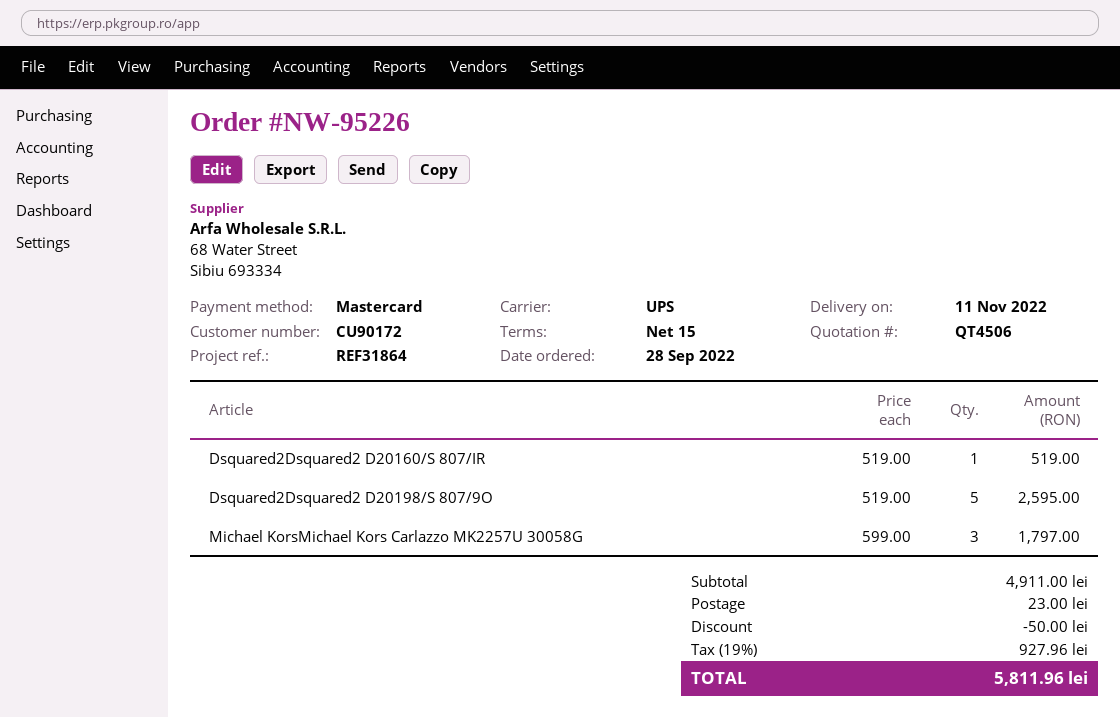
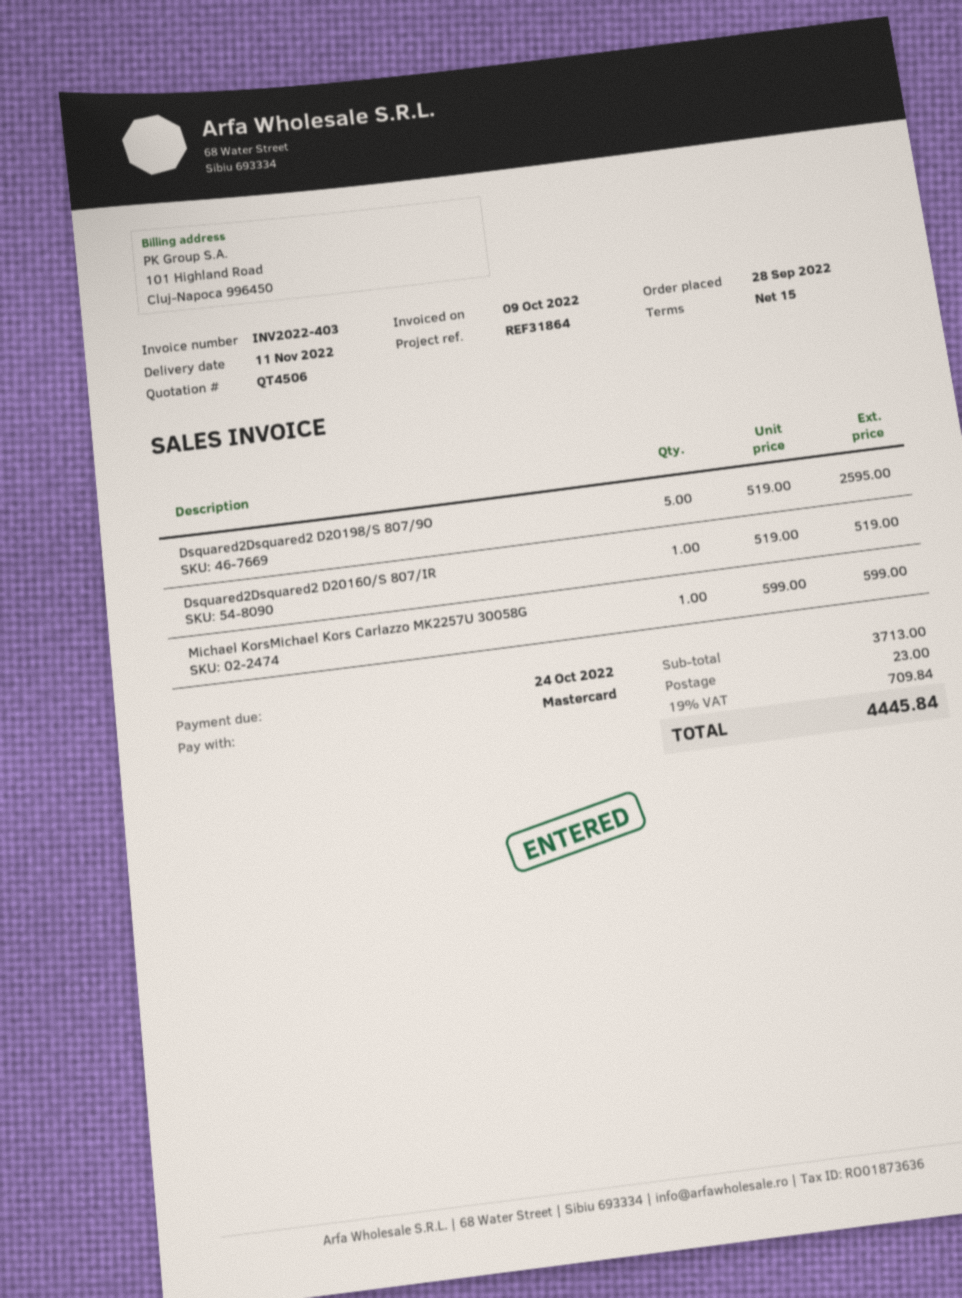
Michael KorsMichael Kors Carlazzo MK2257U 30058G: 3 x 599.00 = 1797.00 -> 1 x 599.00 = 599.00
subtotal: 4911.00 -> 3713.00
discount: 50.00 -> none
tax: 19% = 927.96 -> 19% = 709.84
total: 5811.96 -> 4445.84

